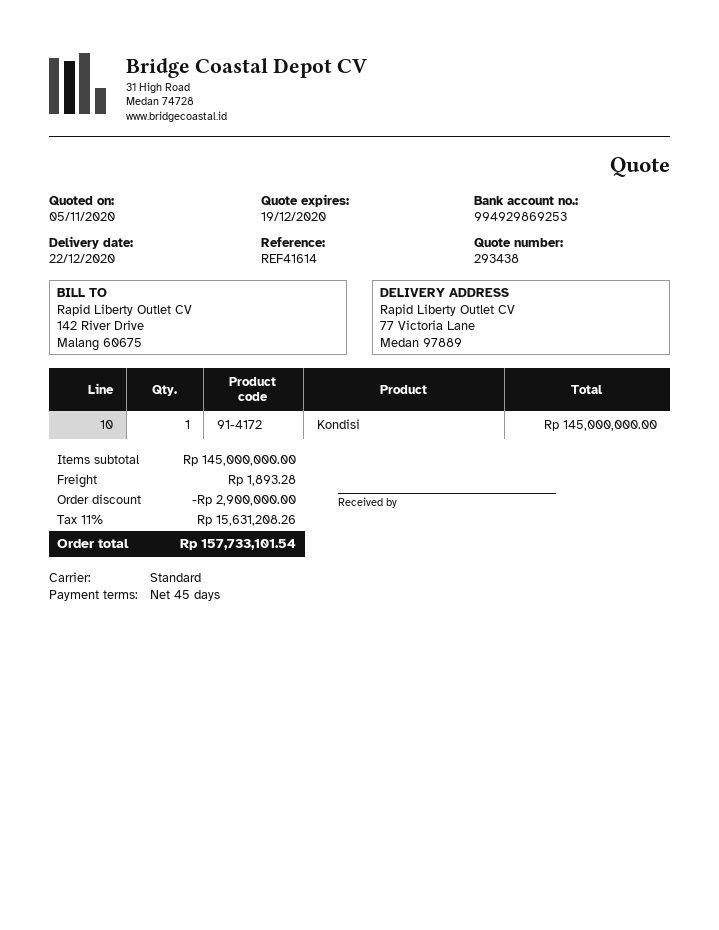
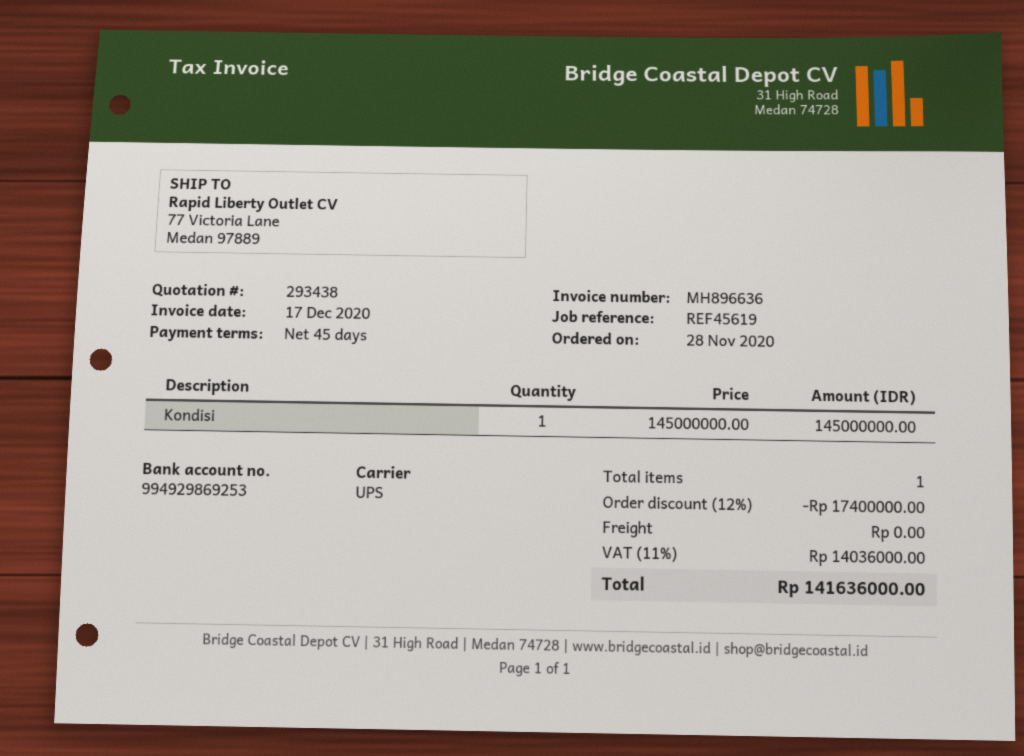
reference: REF41614 -> REF45619
shipping method: standard -> UPS
discount: 2900000.00 -> 17400000.00
shipping: 1893.28 -> 0.00
tax: 11% = 15631208.26 -> 11% = 14036000.00
total: 157733101.54 -> 141636000.00

